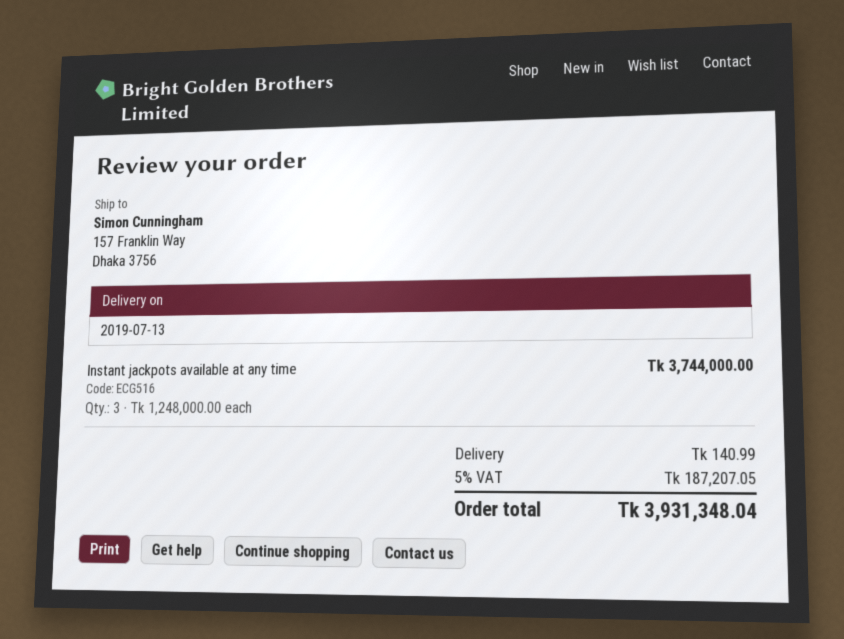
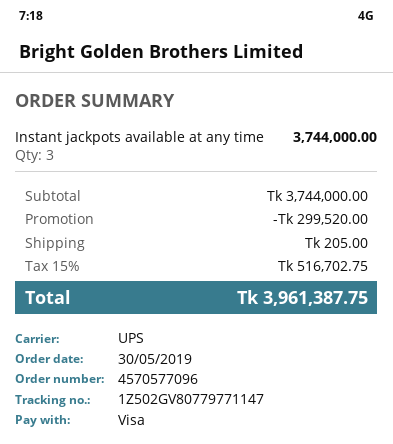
discount: none -> 299520.00
shipping: 140.99 -> 205.00
tax: 5% = 187207.05 -> 15% = 516702.75
total: 3931348.04 -> 3961387.75

